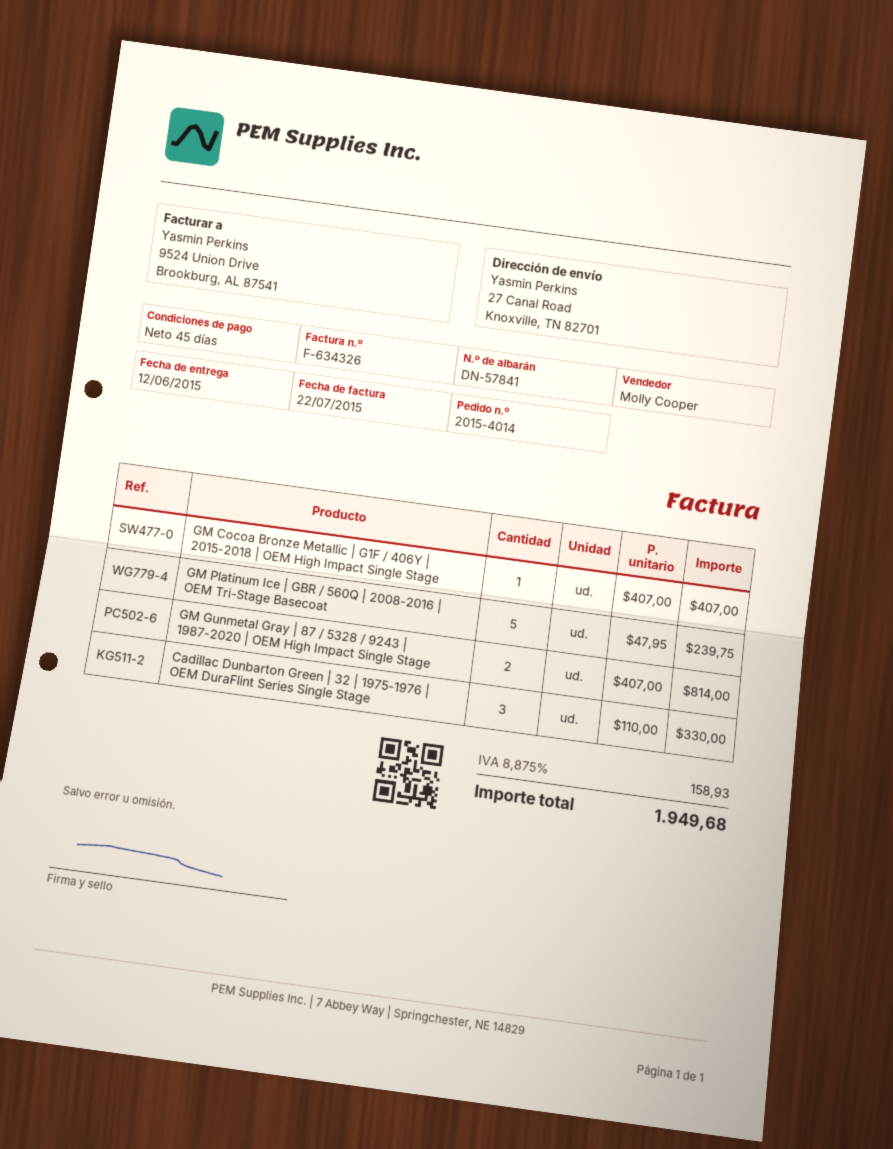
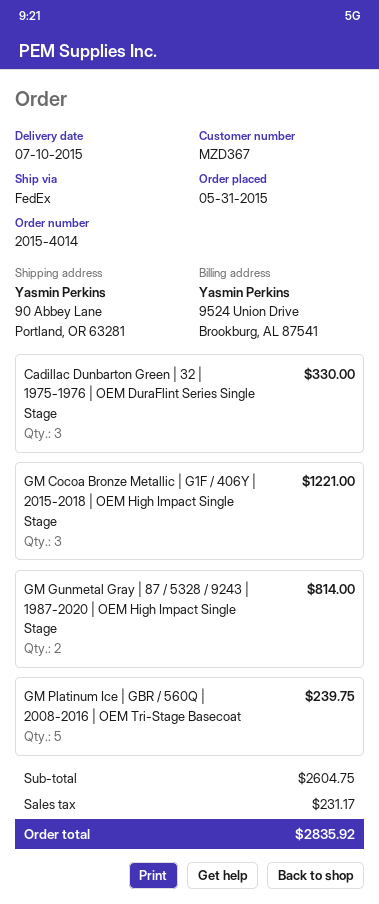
delivery date: 2015-06-12 -> 2015-07-10
ship to: 27 Canal Road, Knoxville, TN 82701 -> 90 Abbey Lane, Portland, OR 63281
GM Cocoa Bronze Metallic | G1F / 406Y | 2015-2018 | OEM High Impact Single Stage: 1 for 407.00 -> 3 for 1221.00
tax: 158.93 -> 231.17
total: 1949.68 -> 2835.92

